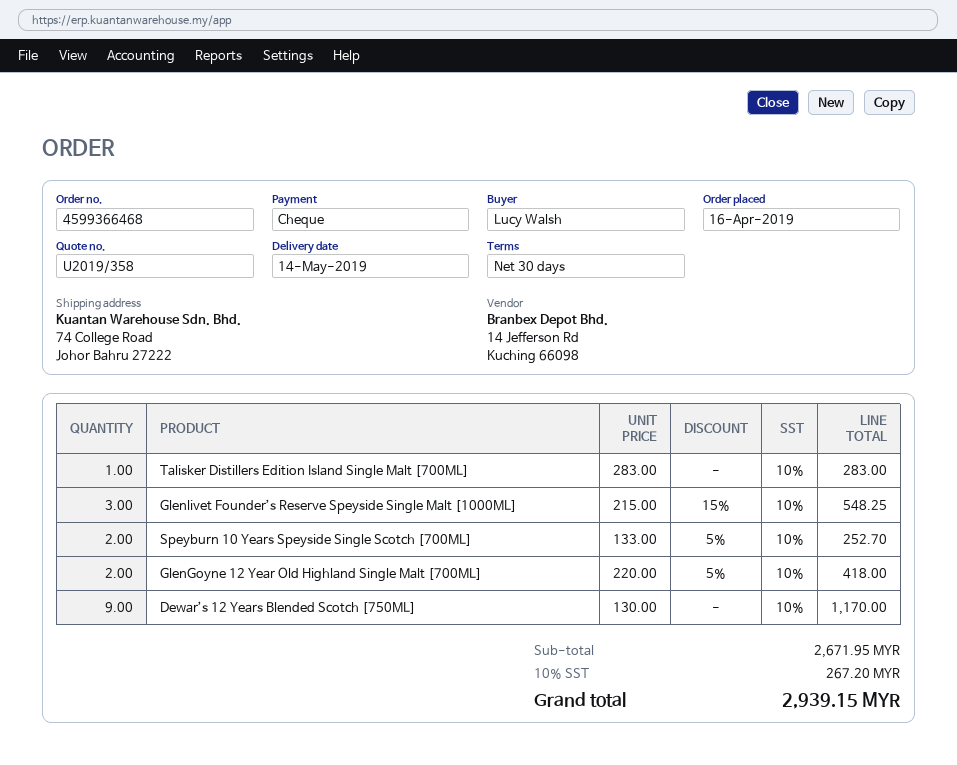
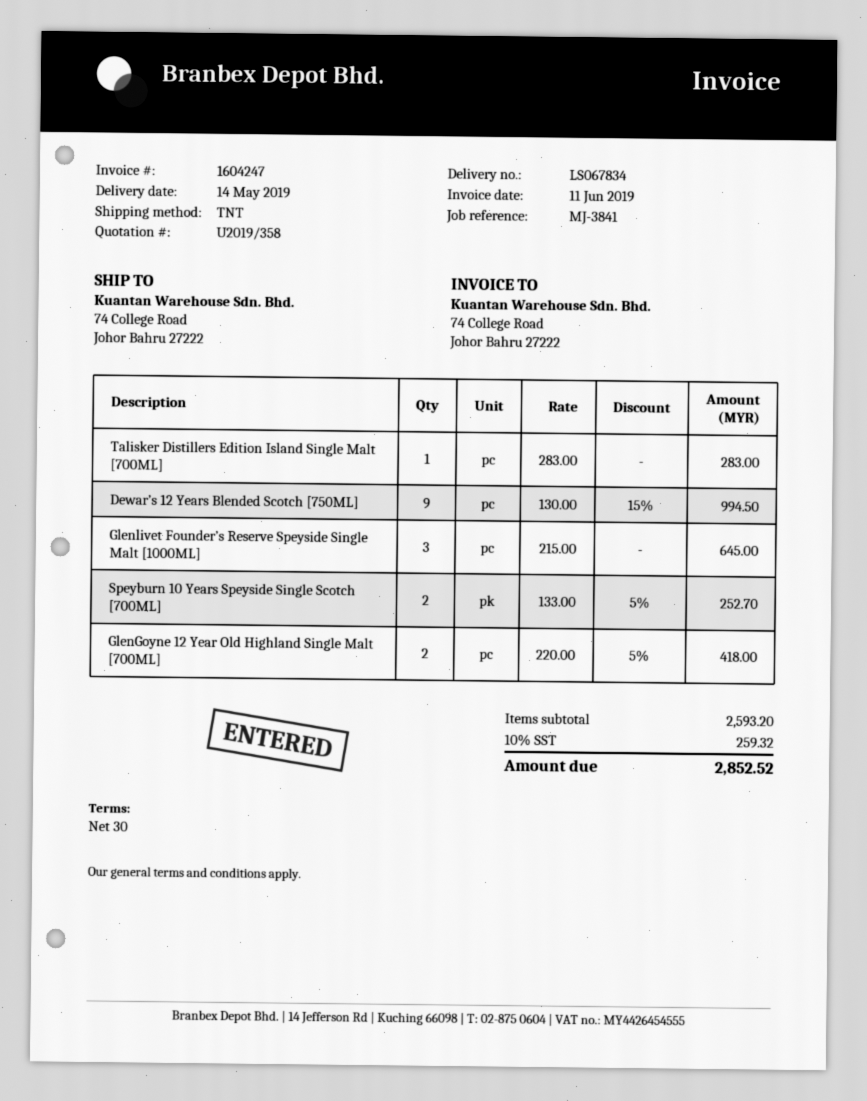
Glenlivet Founder’s Reserve Speyside Single Malt [1000ML]: 3 x 215.00 - 15% = 548.25 -> 3 x 215.00 = 645.00
Dewar’s 12 Years Blended Scotch [750ML]: 9 x 130.00 = 1170.00 -> 9 x 130.00 - 15% = 994.50
subtotal: 2671.95 -> 2593.20
tax: 10% = 267.20 -> 10% = 259.32
total: 2939.15 -> 2852.52

